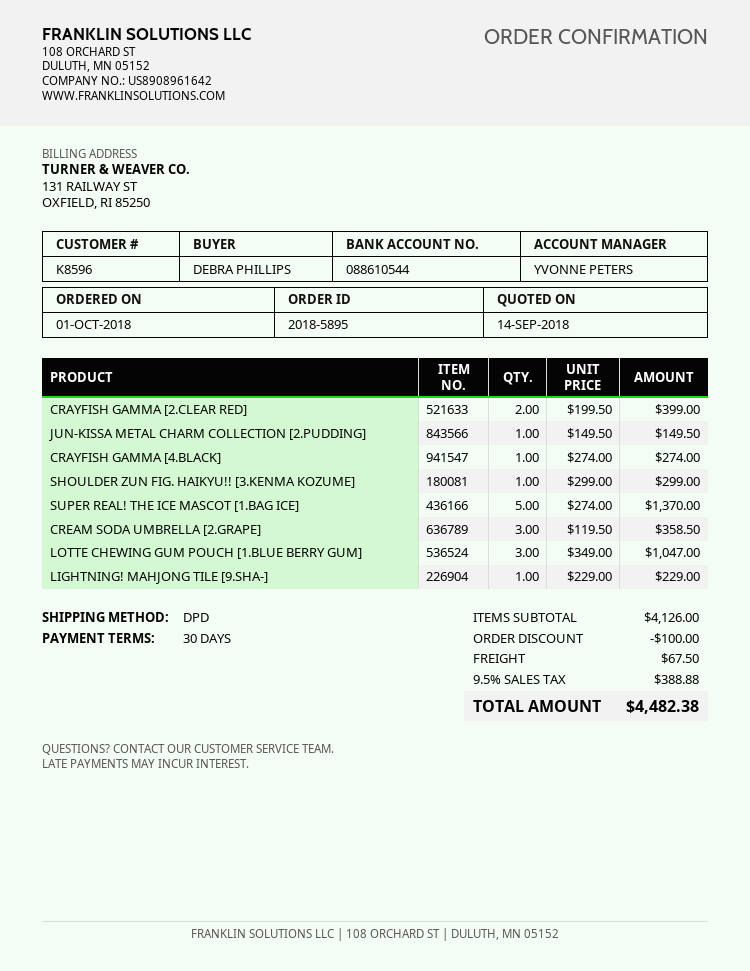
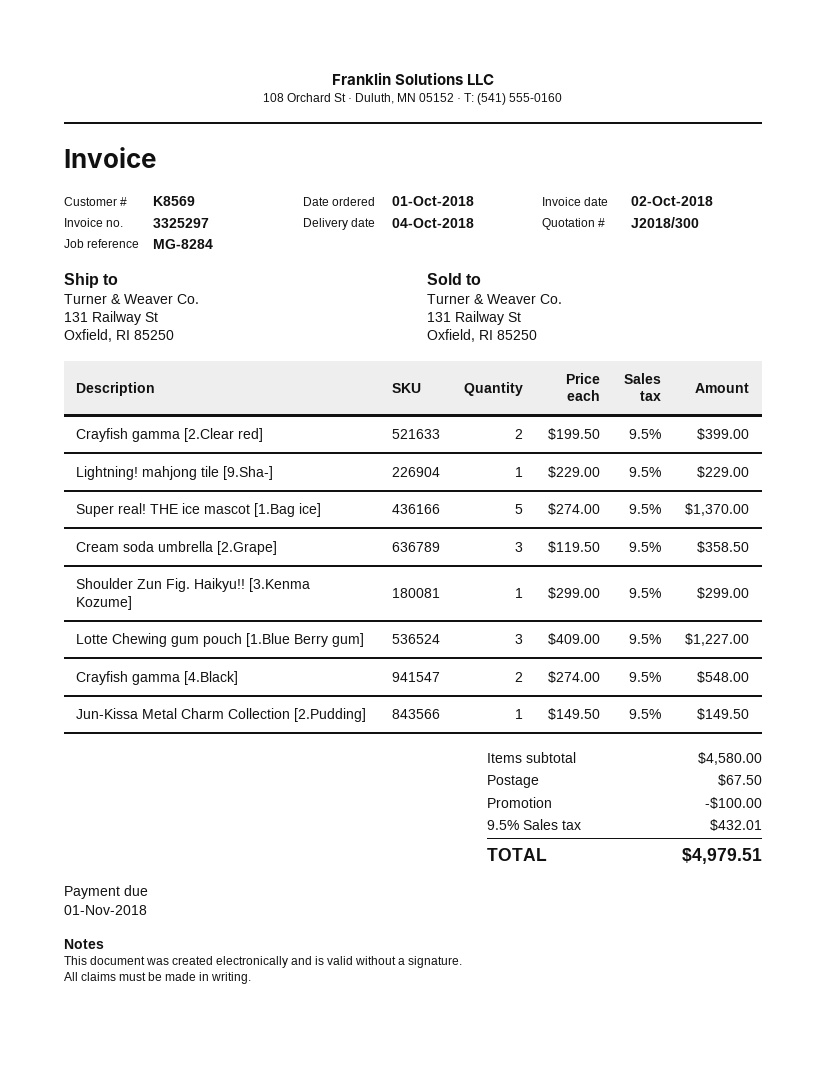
customer number: K8596 -> K8569
CRAYFISH GAMMA [4.BLACK]: 1 x 274.00 = 274.00 -> 2 x 274.00 = 548.00
LOTTE CHEWING GUM POUCH [1.BLUE BERRY GUM]: 3 x 349.00 = 1047.00 -> 3 x 409.00 = 1227.00
subtotal: 4126.00 -> 4580.00
tax: 9.5% = 388.88 -> 9.5% = 432.01
total: 4482.38 -> 4979.51

